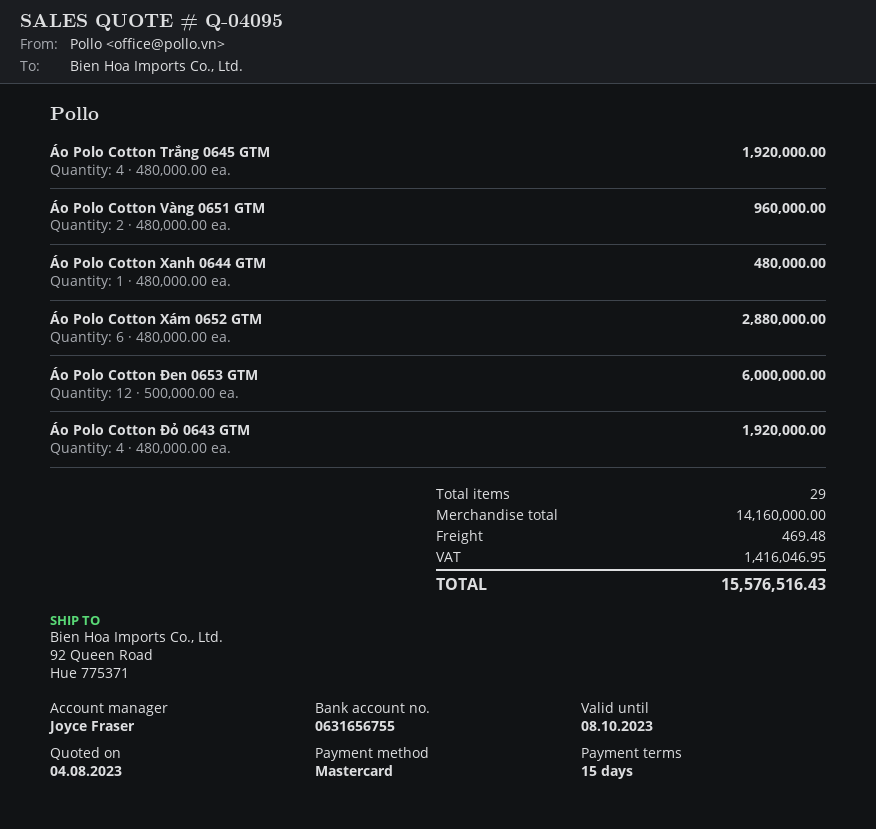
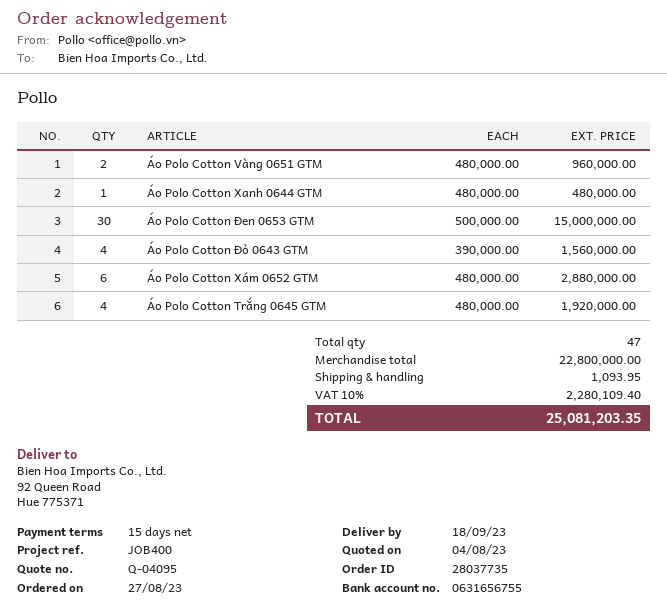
Áo Polo Cotton Đen 0653 GTM: 12 x 500000.00 = 6000000.00 -> 30 x 500000.00 = 15000000.00
Áo Polo Cotton Đỏ 0643 GTM: 4 x 480000.00 = 1920000.00 -> 4 x 390000.00 = 1560000.00
total quantity: 29 -> 47
subtotal: 14160000.00 -> 22800000.00
shipping: 469.48 -> 1093.95
tax: 1416046.95 -> 2280109.40
total: 15576516.43 -> 25081203.35

